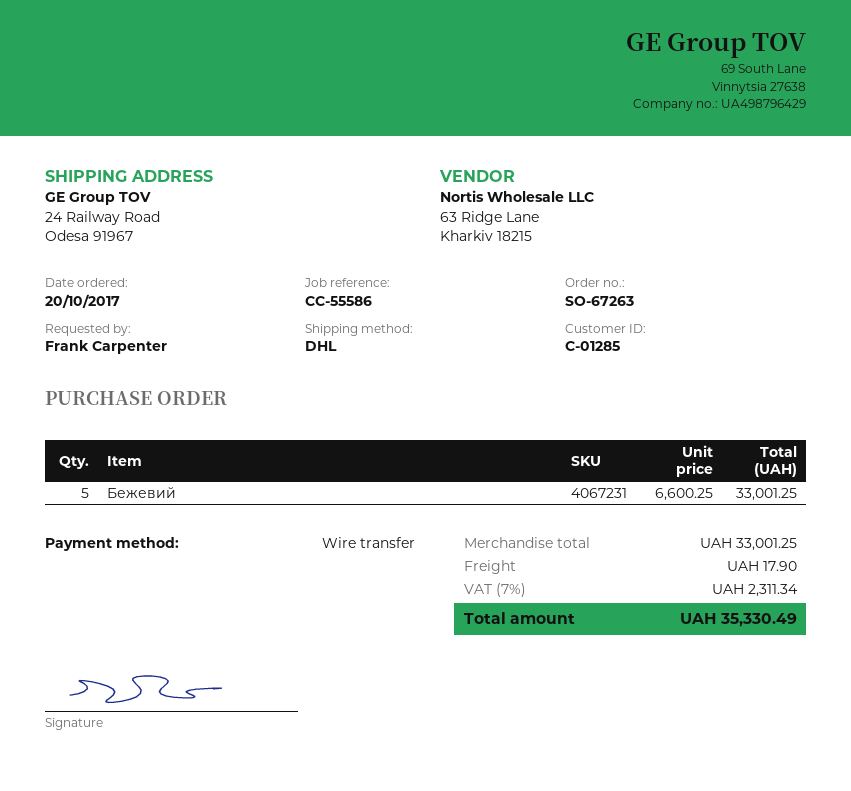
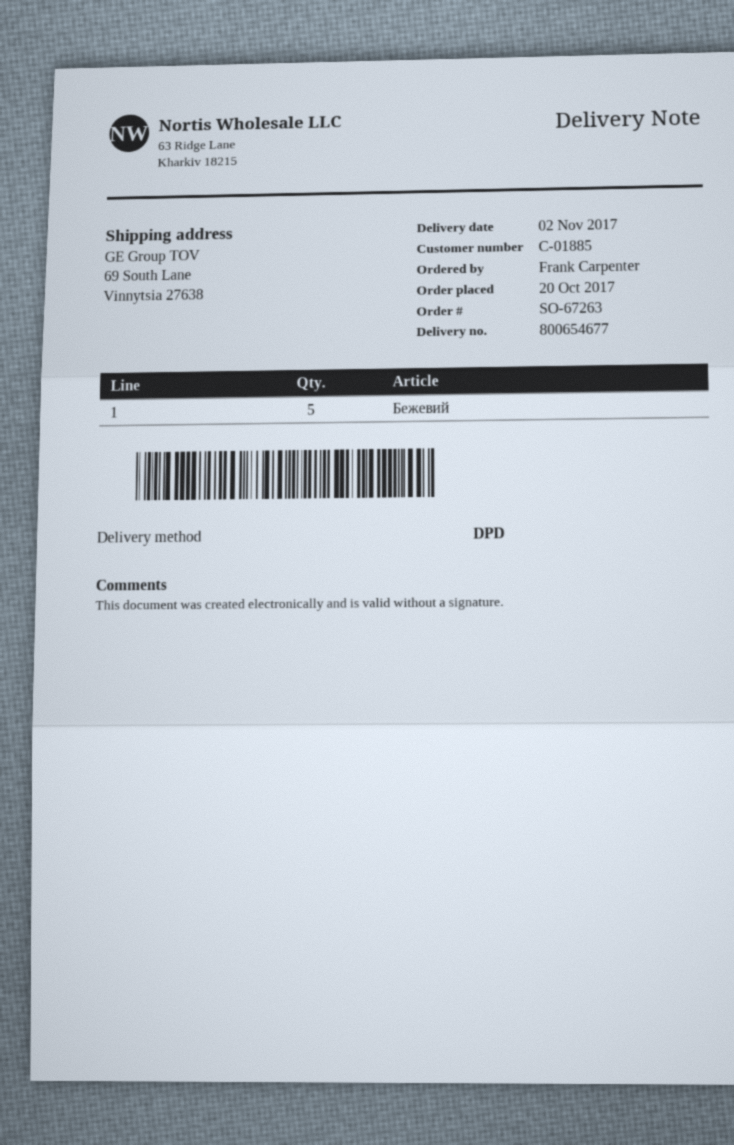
customer number: C-01285 -> C-01885
shipping method: DHL -> DPD
ship to: 24 Railway Road, Odesa 91967 -> 69 South Lane, Vinnytsia 27638

